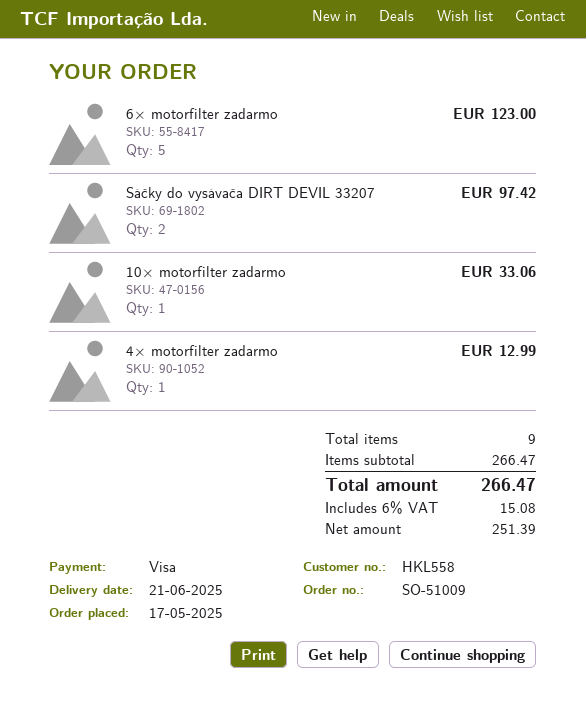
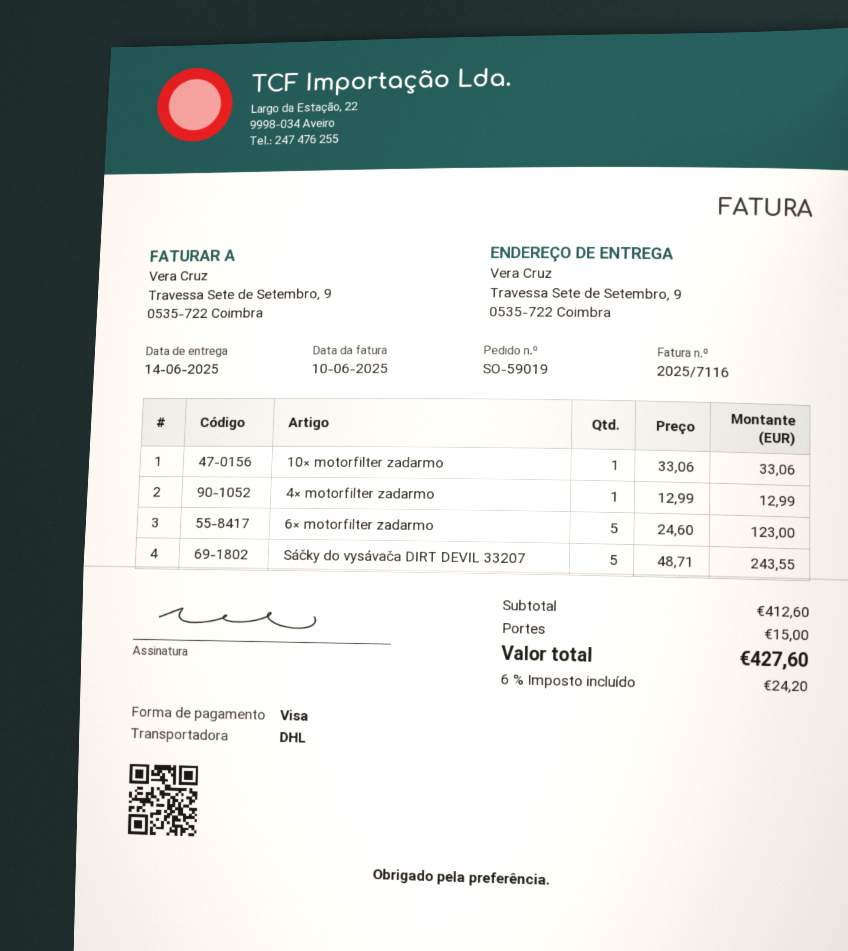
order number: SO-51009 -> SO-59019
delivery date: 2025-06-21 -> 2025-06-14
Sáčky do vysávača DIRT DEVIL 33207: 2 for 97.42 -> 5 for 243.55
subtotal: 266.47 -> 412.60
shipping: none -> 15.00
tax: 6% = 15.08 -> 6% = 24.20
total: 266.47 -> 427.60

